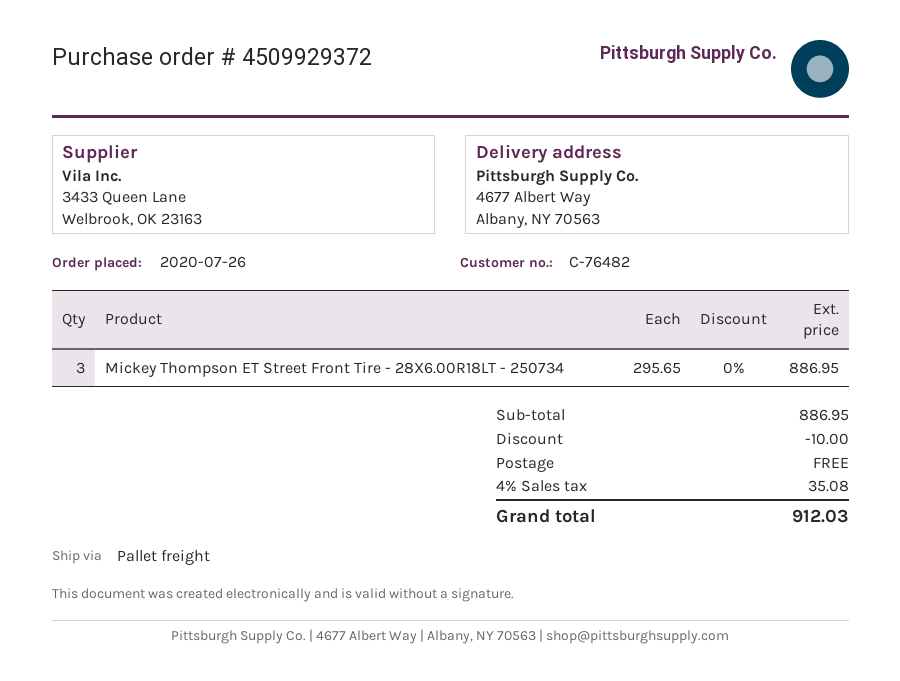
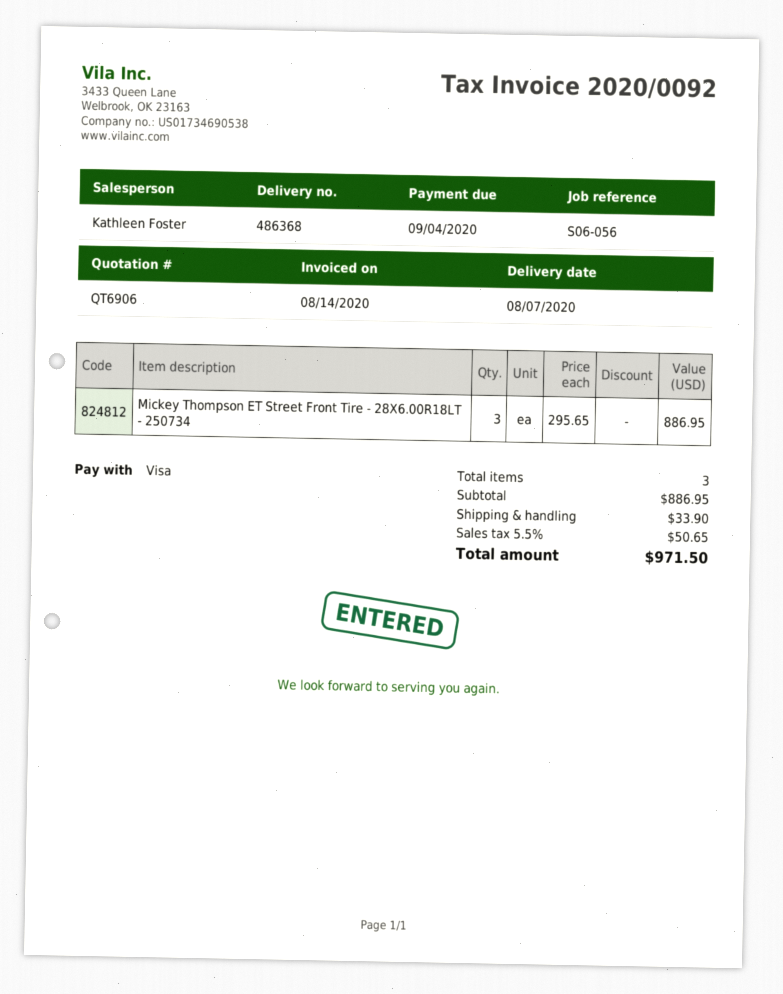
discount: 10.00 -> none
shipping: 0.00 -> 33.90
tax: 4% = 35.08 -> 5.5% = 50.65
total: 912.03 -> 971.50

